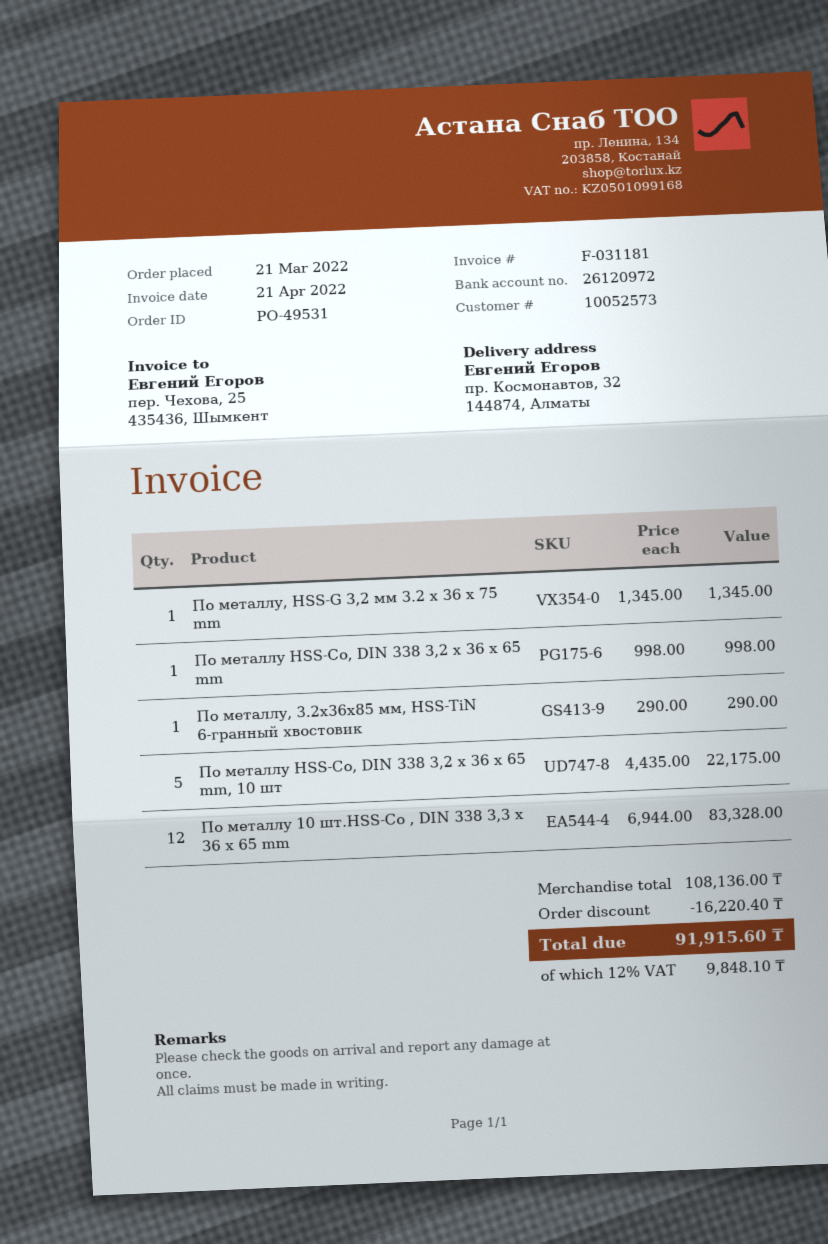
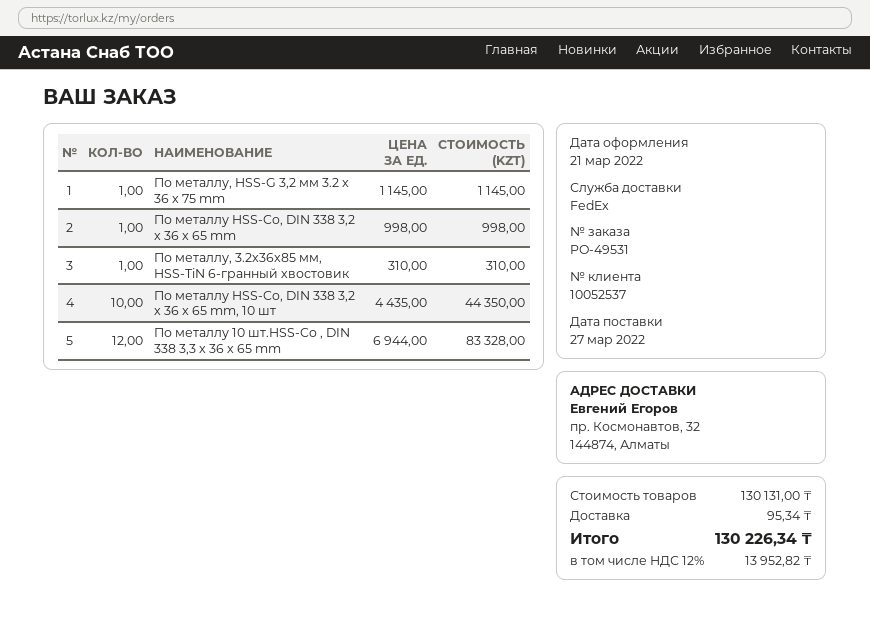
customer number: 10052573 -> 10052537
По металлу, HSS-G 3,2 мм 3.2 x 36 x 75 mm: 1 x 1345.00 = 1345.00 -> 1 x 1145.00 = 1145.00
По металлу, 3.2x36x85 мм, HSS-TiN 6-гранный хвостовик: 1 x 290.00 = 290.00 -> 1 x 310.00 = 310.00
По металлу HSS-Co, DIN 338 3,2 x 36 x 65 mm, 10 шт: 5 x 4435.00 = 22175.00 -> 10 x 4435.00 = 44350.00
subtotal: 108136.00 -> 130131.00
discount: 16220.40 -> none
shipping: none -> 95.34
tax: 12% = 9848.10 -> 12% = 13952.82
total: 91915.60 -> 130226.34

